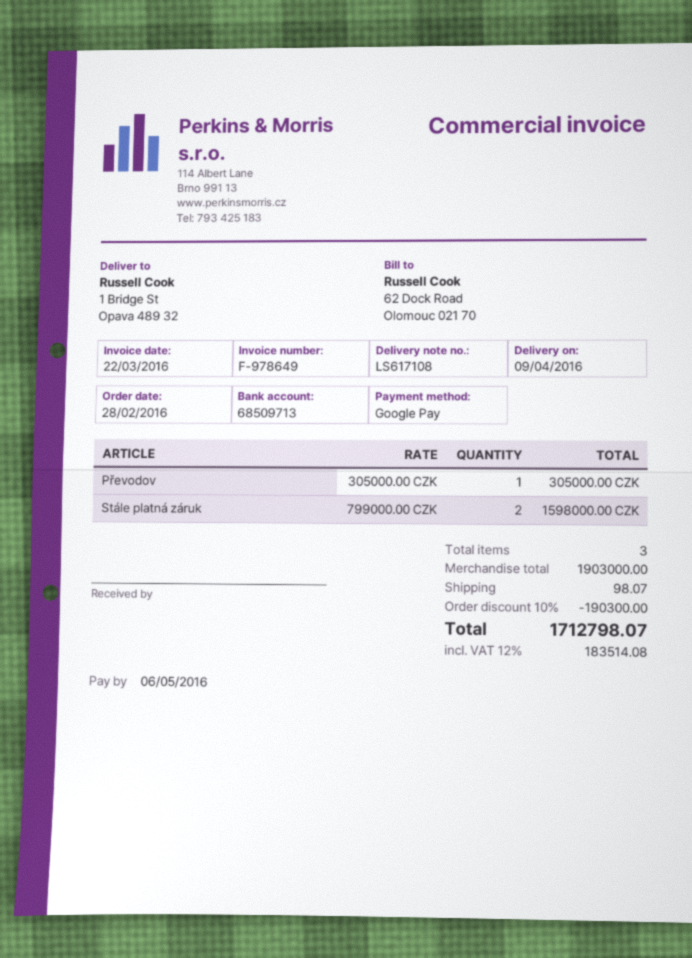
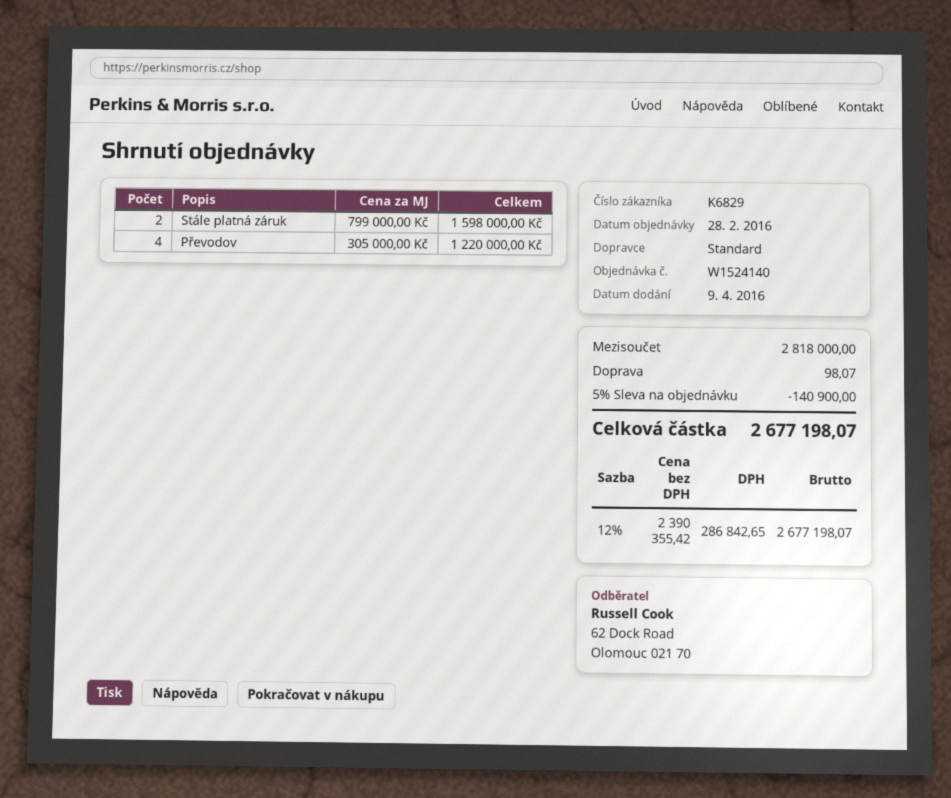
Převodov: 1 x 305000.00 = 305000.00 -> 4 x 305000.00 = 1220000.00
subtotal: 1903000.00 -> 2818000.00
discount: 10% = 190300.00 -> 5% = 140900.00
tax: 12% = 183514.08 -> 12% = 286842.65
total: 1712798.07 -> 2677198.07

